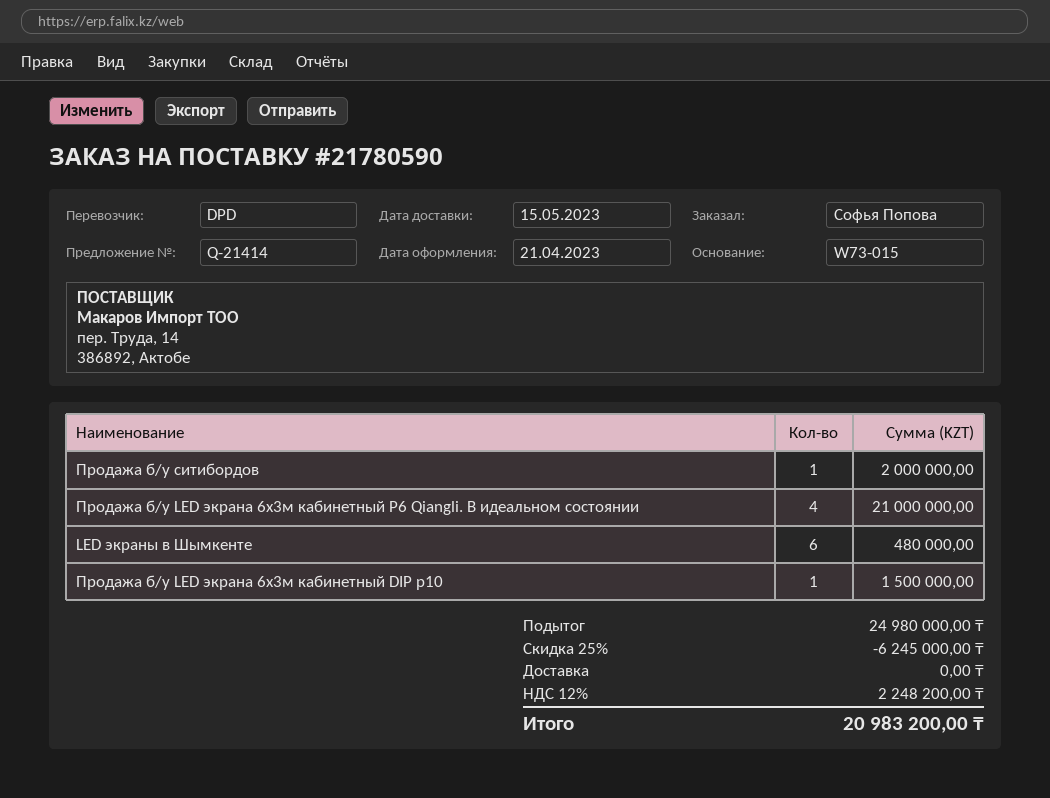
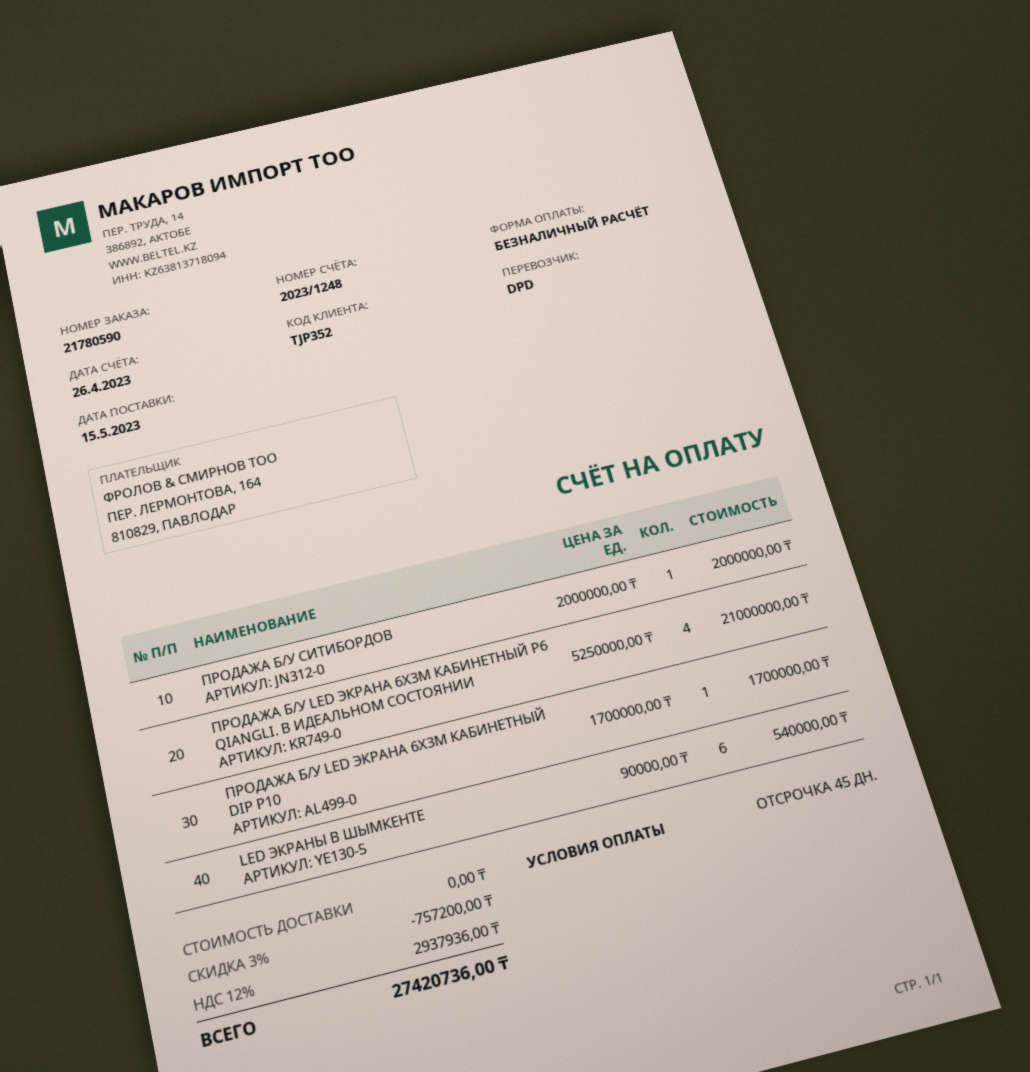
LED экраны в Шымкенте: 6 for 480000.00 -> 6 for 540000.00
Продажа б/у LED экрана 6х3м кабинетный DIP p10: 1 for 1500000.00 -> 1 for 1700000.00
discount: 25% = 6245000.00 -> 3% = 757200.00
tax: 12% = 2248200.00 -> 12% = 2937936.00
total: 20983200.00 -> 27420736.00

